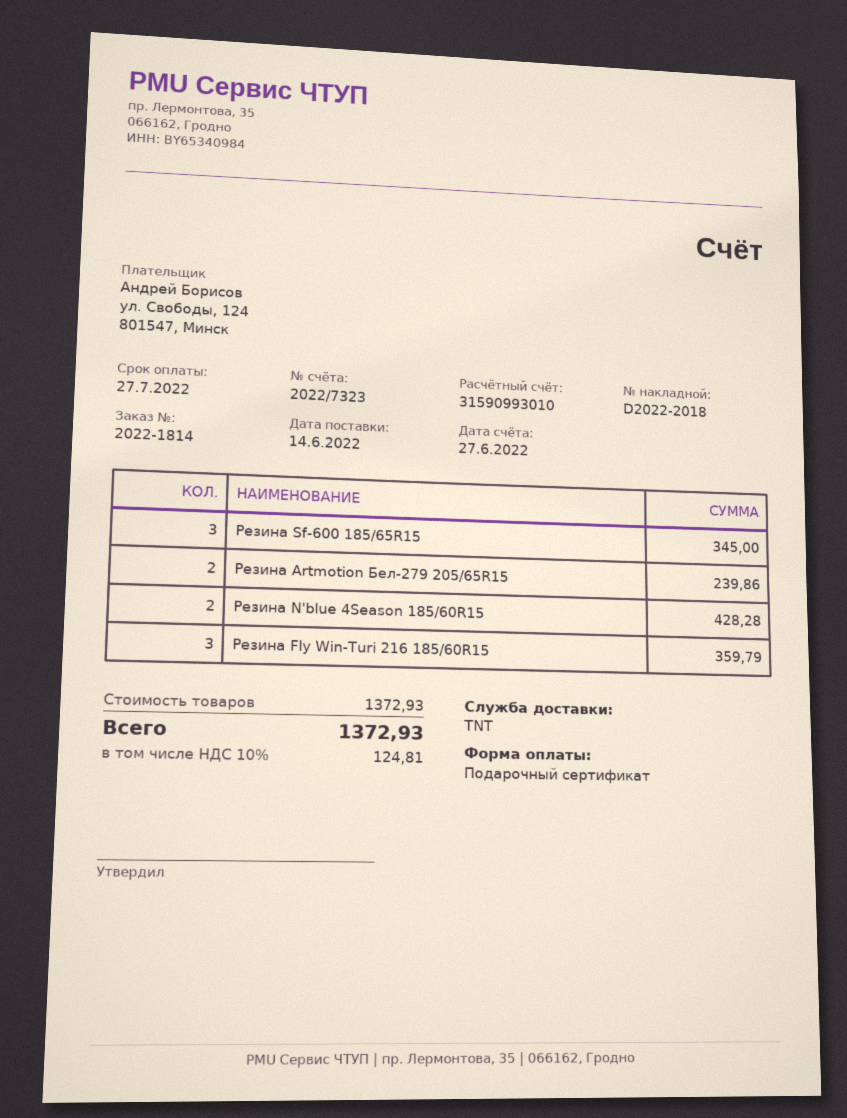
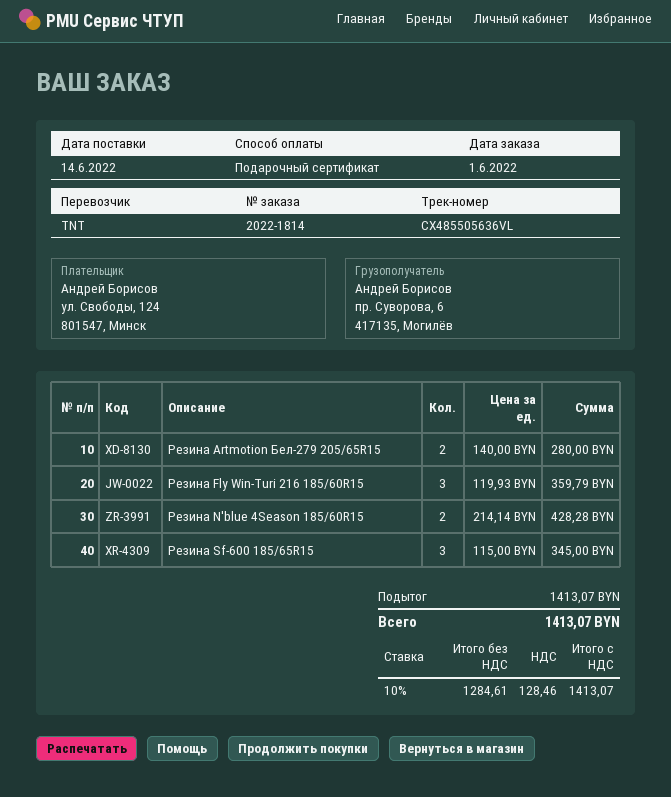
Резина Artmotion Бел-279 205/65R15: 2 for 239.86 -> 2 for 280.00
subtotal: 1372.93 -> 1413.07
tax: 10% = 124.81 -> 10% = 128.46
total: 1372.93 -> 1413.07

